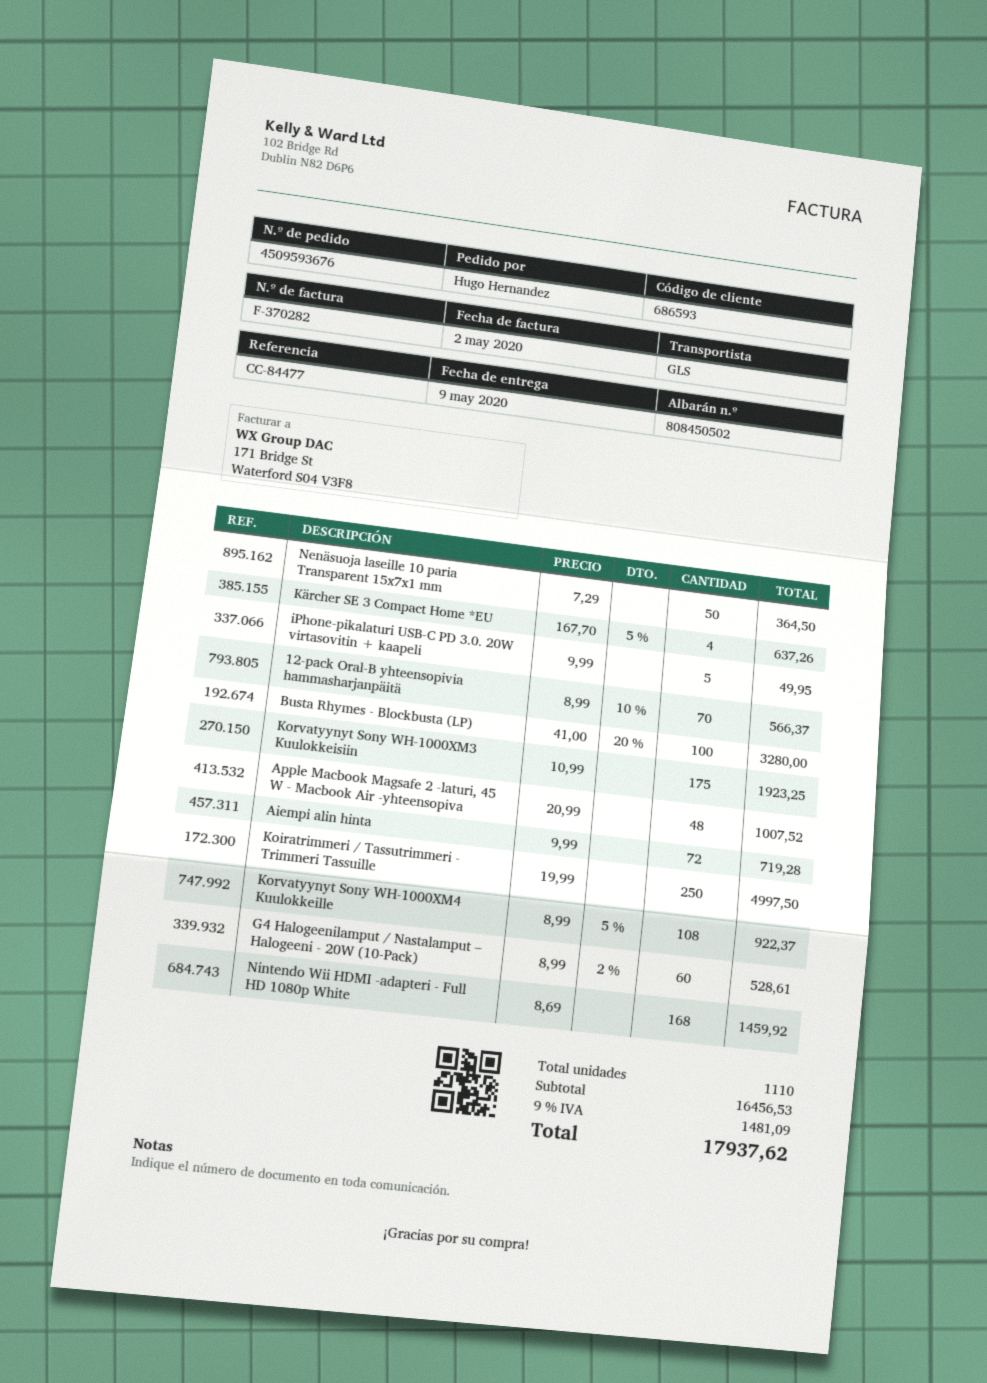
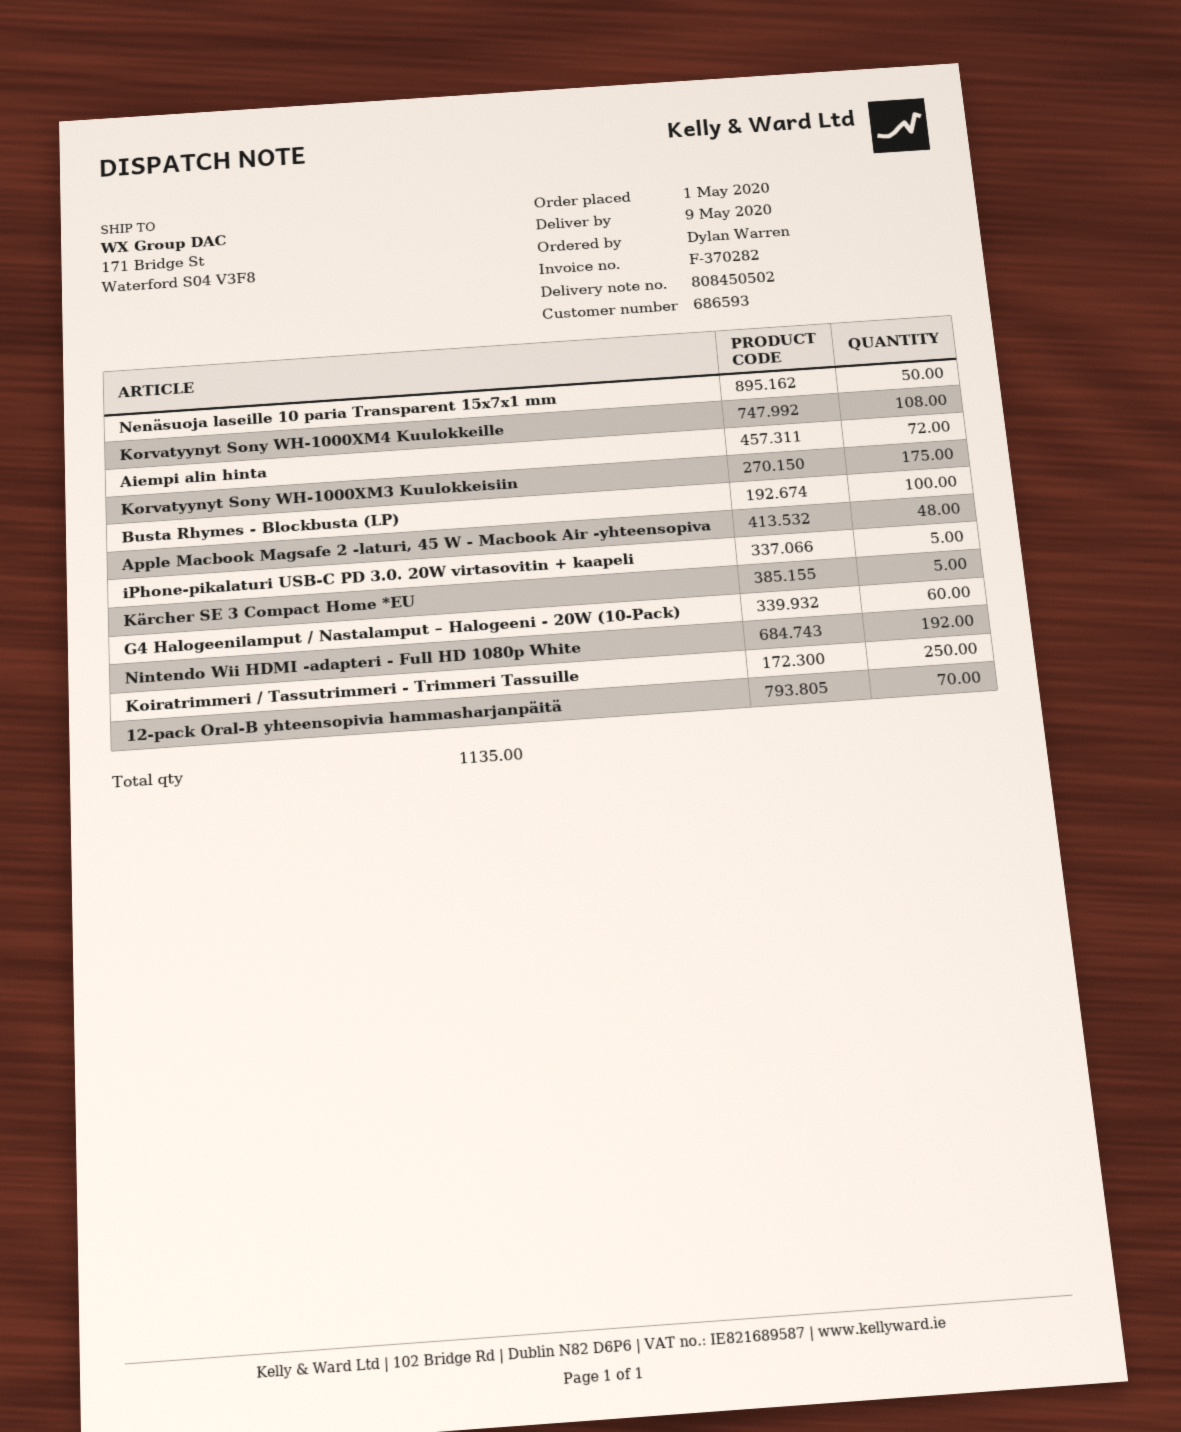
ordered by: Hugo Hernandez -> Dylan Warren
Kärcher SE 3 Compact Home *EU: 4 -> 5
Nintendo Wii HDMI -adapteri - Full HD 1080p White: 168 -> 192
total quantity: 1110 -> 1135

